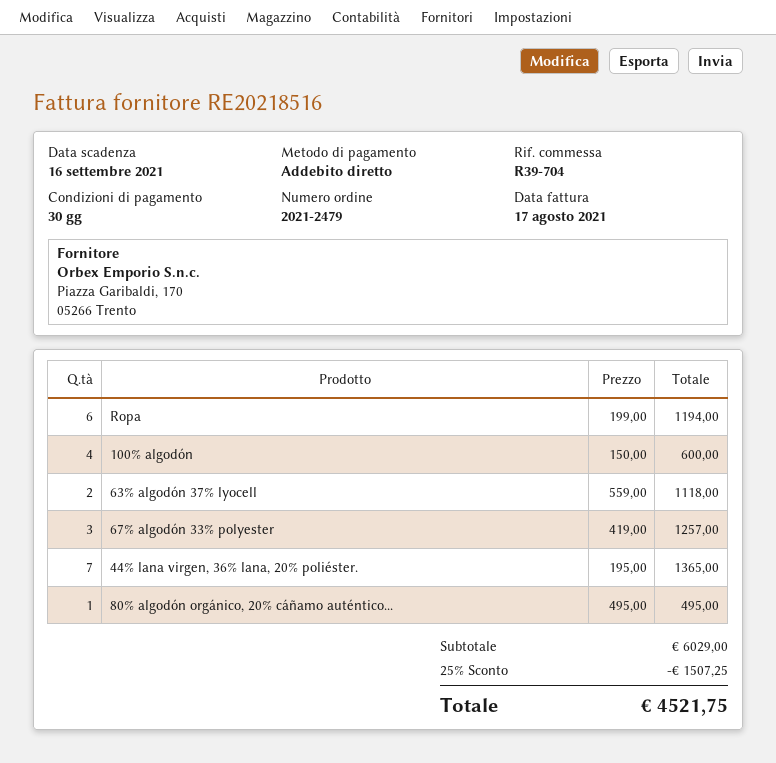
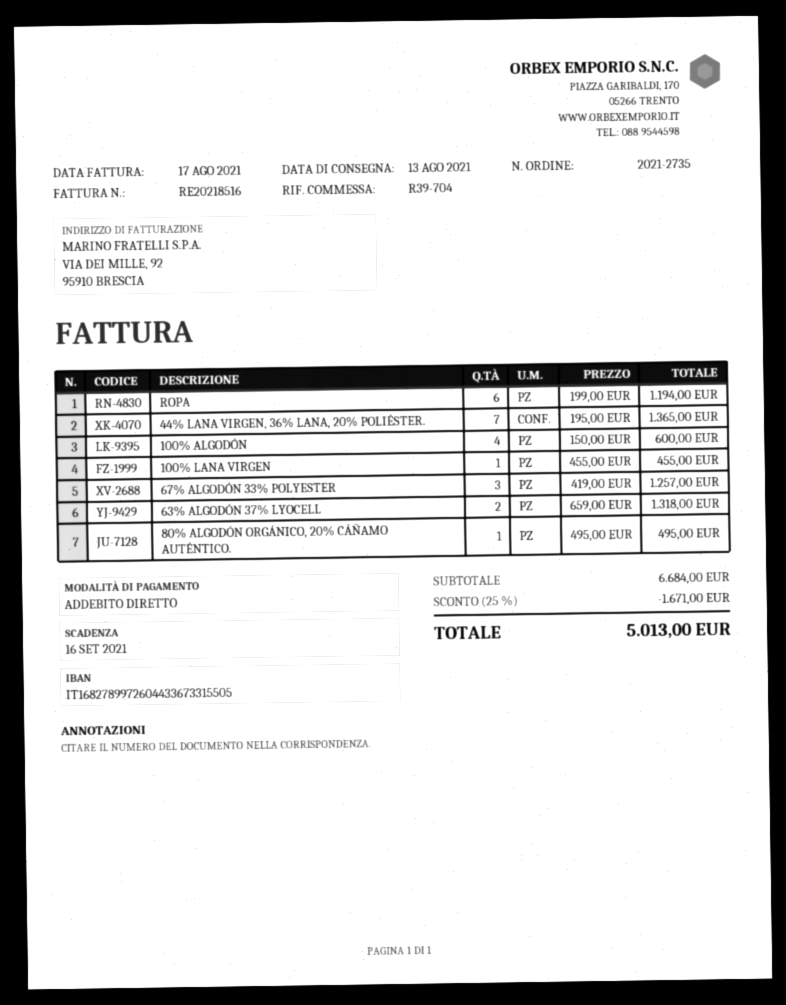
order number: 2021-2479 -> 2021-2735
63% algodón 37% lyocell: 2 x 559.00 = 1118.00 -> 2 x 659.00 = 1318.00
100% LANA VIRGEN: none -> 1 x 455.00 = 455.00
subtotal: 6029.00 -> 6684.00
discount: 25% = 1507.25 -> 25% = 1671.00
total: 4521.75 -> 5013.00

